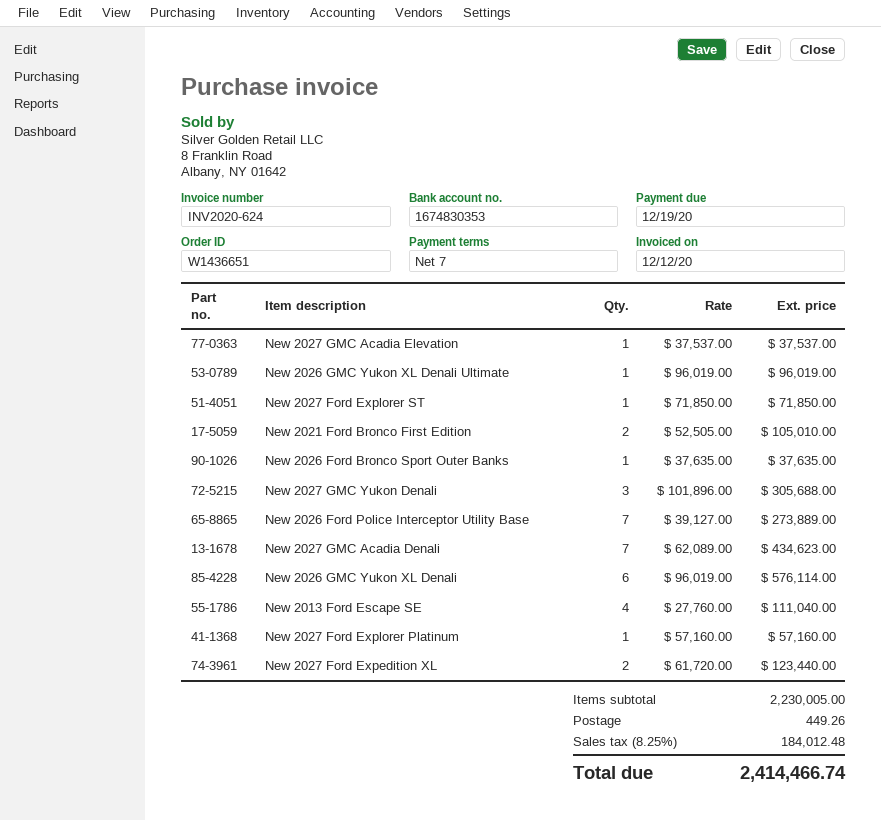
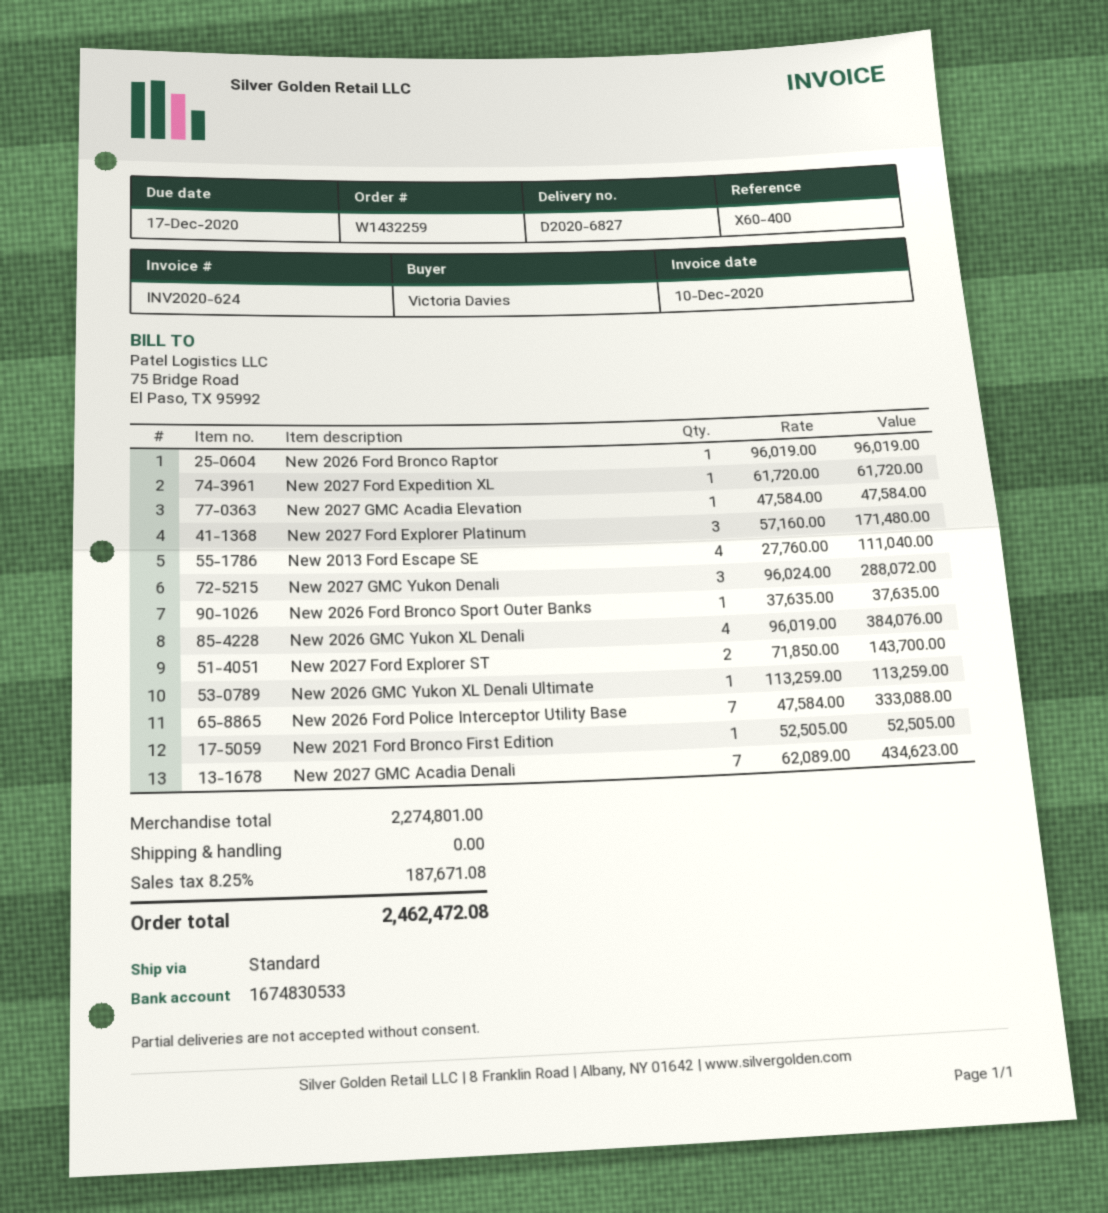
order number: W1436651 -> W1432259
invoice date: 2020-12-12 -> 2020-12-10
due date: 2020-12-19 -> 2020-12-17
bank account: 1674830353 -> 1674830533
New 2027 GMC Acadia Elevation: 1 x 37537.00 = 37537.00 -> 1 x 47584.00 = 47584.00
New 2026 GMC Yukon XL Denali Ultimate: 1 x 96019.00 = 96019.00 -> 1 x 113259.00 = 113259.00
New 2027 Ford Explorer ST: 1 x 71850.00 = 71850.00 -> 2 x 71850.00 = 143700.00
New 2021 Ford Bronco First Edition: 2 x 52505.00 = 105010.00 -> 1 x 52505.00 = 52505.00
New 2027 GMC Yukon Denali: 3 x 101896.00 = 305688.00 -> 3 x 96024.00 = 288072.00
New 2026 Ford Police Interceptor Utility Base: 7 x 39127.00 = 273889.00 -> 7 x 47584.00 = 333088.00
New 2026 GMC Yukon XL Denali: 6 x 96019.00 = 576114.00 -> 4 x 96019.00 = 384076.00
New 2027 Ford Explorer Platinum: 1 x 57160.00 = 57160.00 -> 3 x 57160.00 = 171480.00
New 2027 Ford Expedition XL: 2 x 61720.00 = 123440.00 -> 1 x 61720.00 = 61720.00
New 2026 Ford Bronco Raptor: none -> 1 x 96019.00 = 96019.00
subtotal: 2230005.00 -> 2274801.00
shipping: 449.26 -> 0.00
tax: 8.25% = 184012.48 -> 8.25% = 187671.08
total: 2414466.74 -> 2462472.08

